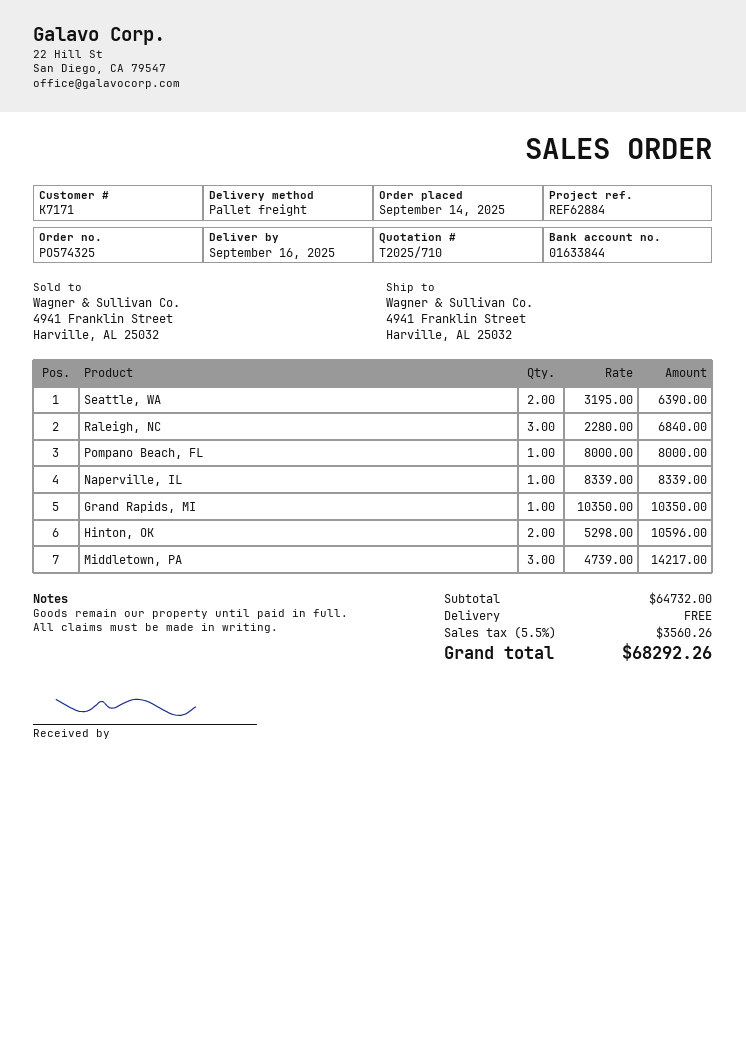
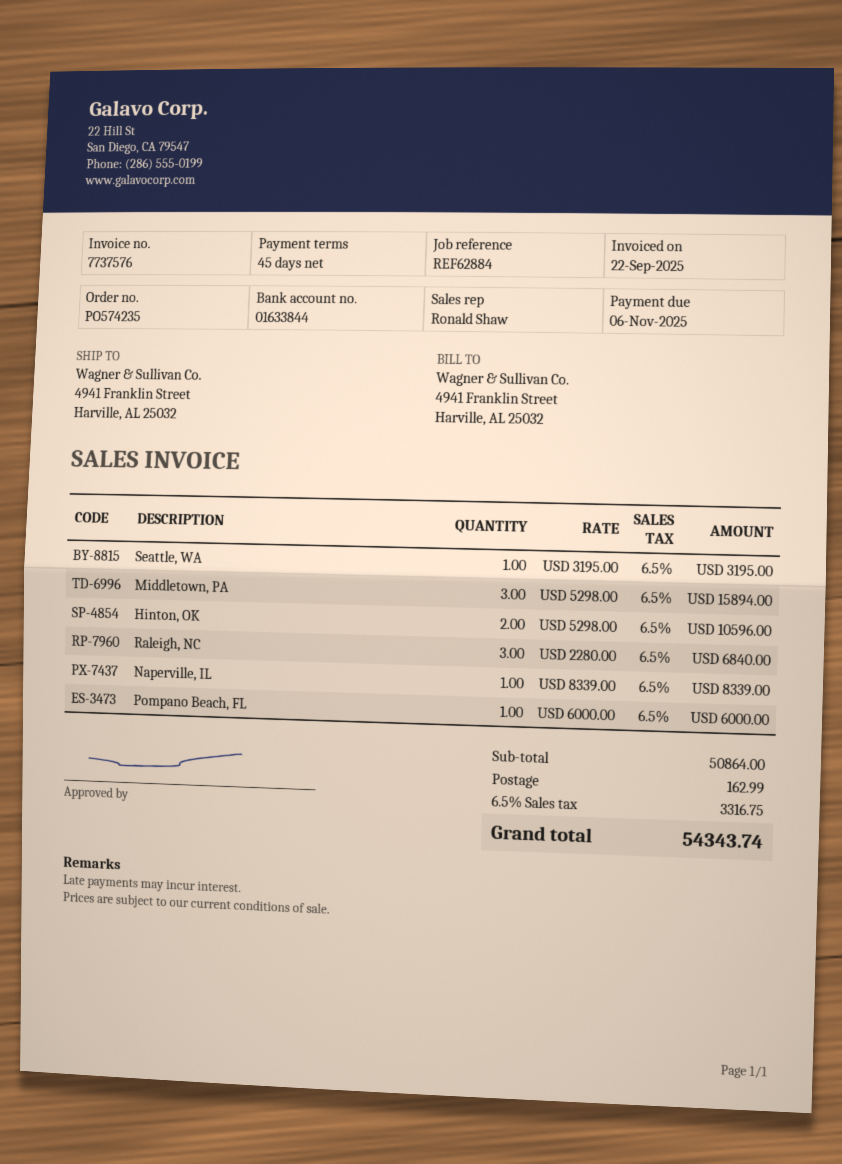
order number: PO574325 -> PO574235
Seattle, WA: 2 x 3195.00 = 6390.00 -> 1 x 3195.00 = 3195.00
Pompano Beach, FL: 1 x 8000.00 = 8000.00 -> 1 x 6000.00 = 6000.00
Grand Rapids, MI: 1 x 10350.00 = 10350.00 -> none
Middletown, PA: 3 x 4739.00 = 14217.00 -> 3 x 5298.00 = 15894.00
subtotal: 64732.00 -> 50864.00
shipping: 0.00 -> 162.99
tax: 5.5% = 3560.26 -> 6.5% = 3316.75
total: 68292.26 -> 54343.74

